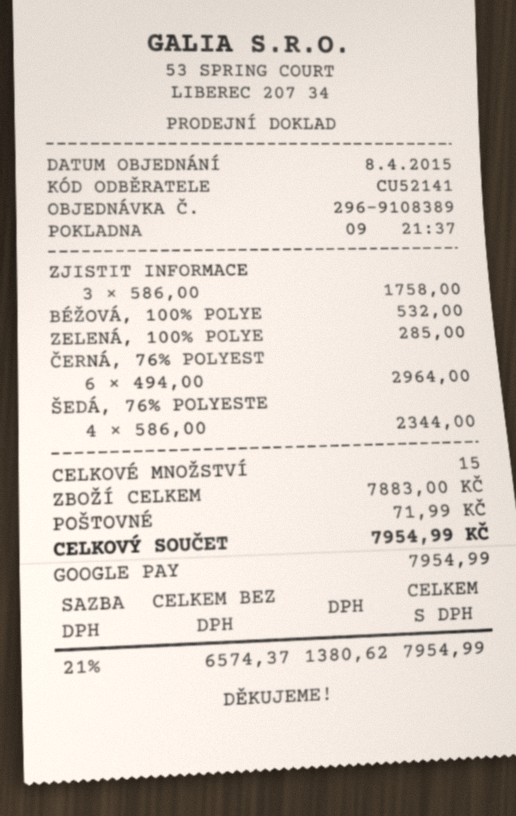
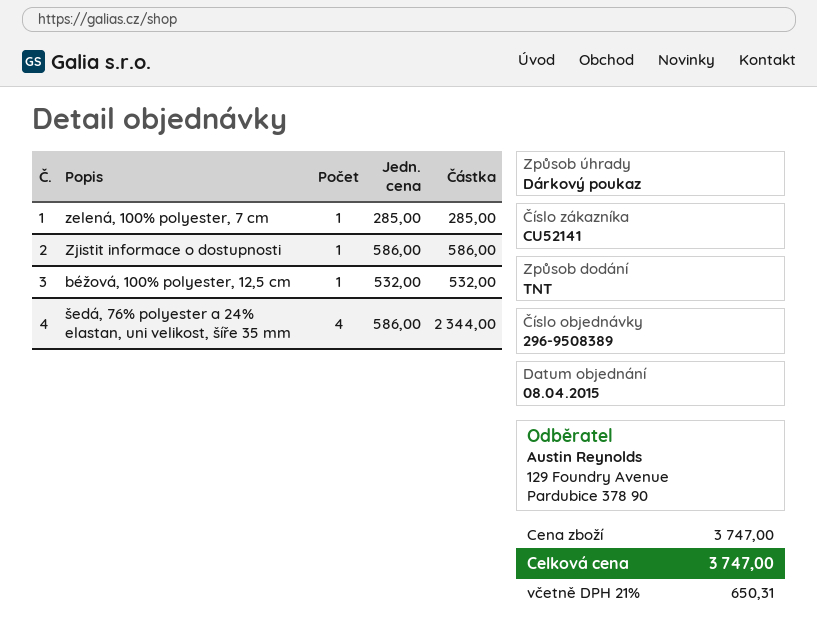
order number: 296-9108389 -> 296-9508389
payment method: Google Pay -> gift card
ZJISTIT INFORMACE: 3 x 586.00 = 1758.00 -> 1 x 586.00 = 586.00
ČERNÁ, 76% POLYEST: 6 x 494.00 = 2964.00 -> none
subtotal: 7883.00 -> 3747.00
shipping: 71.99 -> none
tax: 21% = 1380.62 -> 21% = 650.31
total: 7954.99 -> 3747.00

